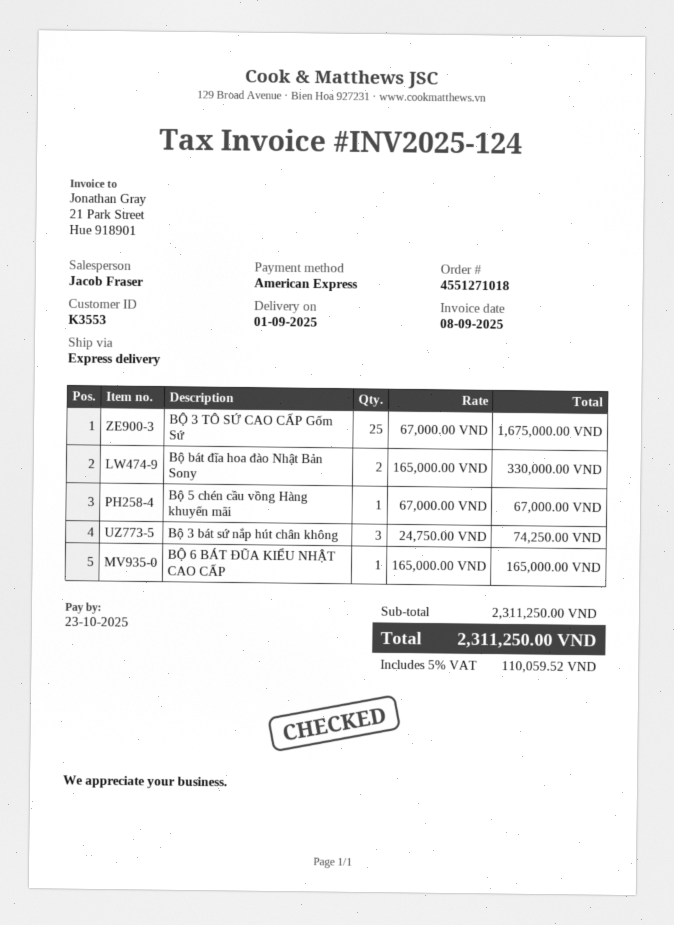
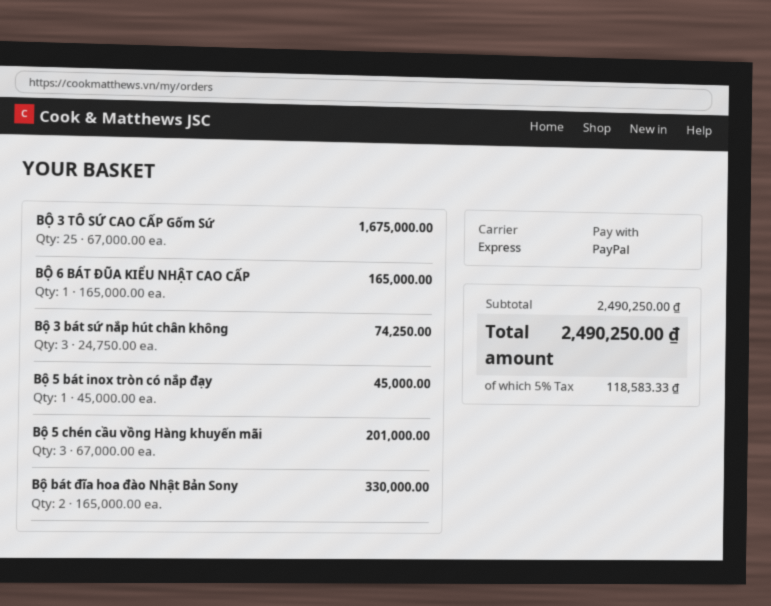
payment method: American Express -> PayPal
Bộ 5 chén cầu vồng Hàng khuyến mãi: 1 x 67000.00 = 67000.00 -> 3 x 67000.00 = 201000.00
Bộ 5 bát inox tròn có nắp đạy: none -> 1 x 45000.00 = 45000.00
subtotal: 2311250.00 -> 2490250.00
tax: 5% = 110059.52 -> 5% = 118583.33
total: 2311250.00 -> 2490250.00

